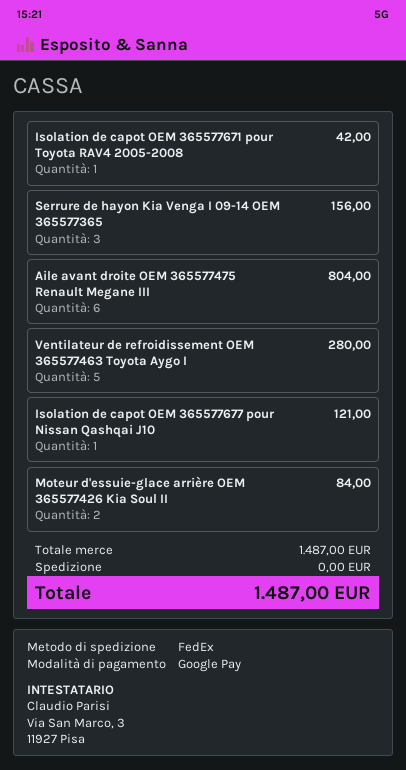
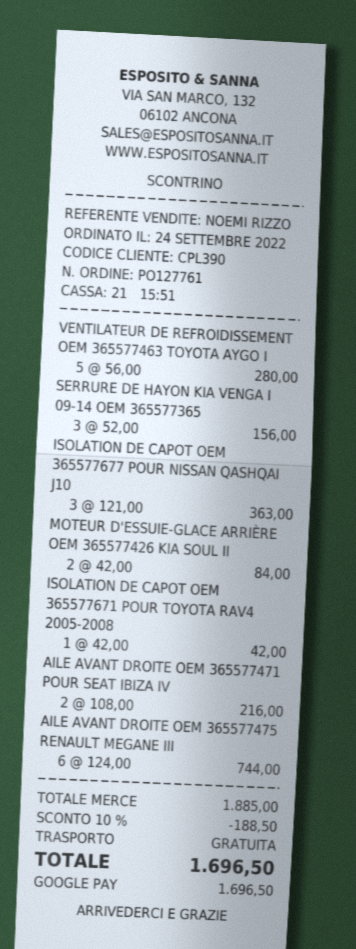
Aile avant droite OEM 365577475 Renault Megane III: 6 for 804.00 -> 6 for 744.00
Isolation de capot OEM 365577677 pour Nissan Qashqai J10: 1 for 121.00 -> 3 for 363.00
AILE AVANT DROITE OEM 365577471 POUR SEAT IBIZA IV: none -> 2 for 216.00
subtotal: 1487.00 -> 1885.00
discount: none -> 10% = 188.50
total: 1487.00 -> 1696.50

